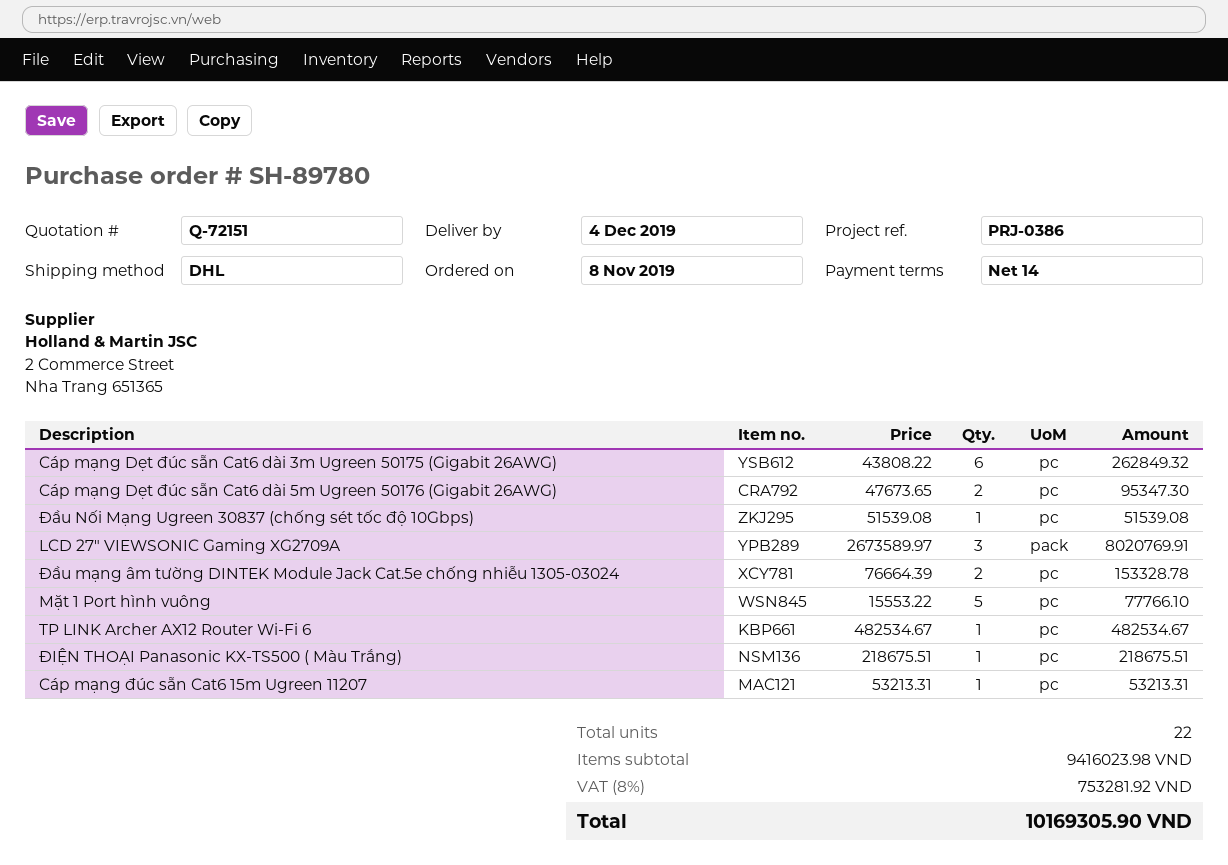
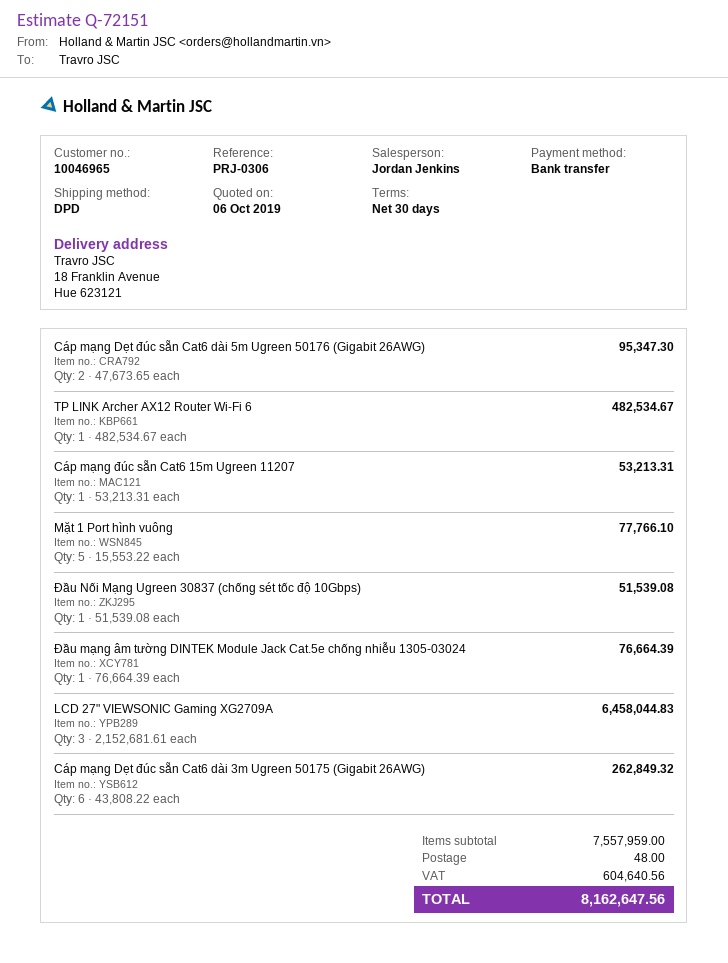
payment terms: 14 days -> 30 days
reference: PRJ-0386 -> PRJ-0306
shipping method: DHL -> DPD
LCD 27" VIEWSONIC Gaming XG2709A: 3 x 2673589.97 = 8020769.91 -> 3 x 2152681.61 = 6458044.83
Đầu mạng âm tường DINTEK Module Jack Cat.5e chống nhiễu 1305-03024: 2 x 76664.39 = 153328.78 -> 1 x 76664.39 = 76664.39
ĐIỆN THOẠI Panasonic KX-TS500 ( Màu Trắng): 1 x 218675.51 = 218675.51 -> none
subtotal: 9416023.98 -> 7557959.00
shipping: none -> 48.00
tax: 753281.92 -> 604640.56
total: 10169305.90 -> 8162647.56

